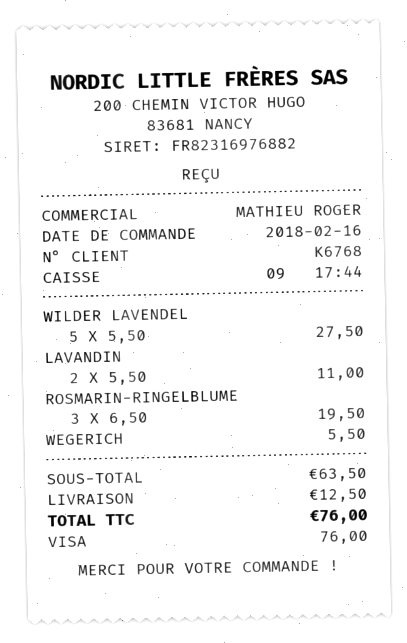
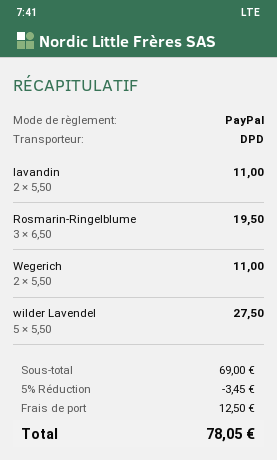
payment method: Visa -> PayPal
WEGERICH: 1 x 5.50 = 5.50 -> 2 x 5.50 = 11.00
subtotal: 63.50 -> 69.00
discount: none -> 5% = 3.45
total: 76.00 -> 78.05

